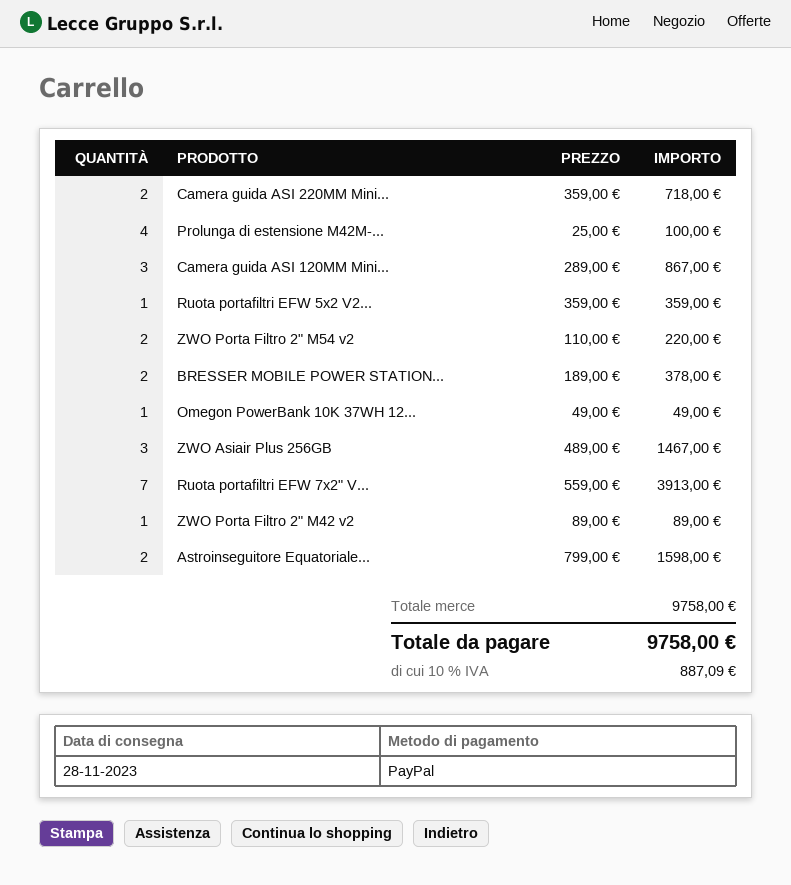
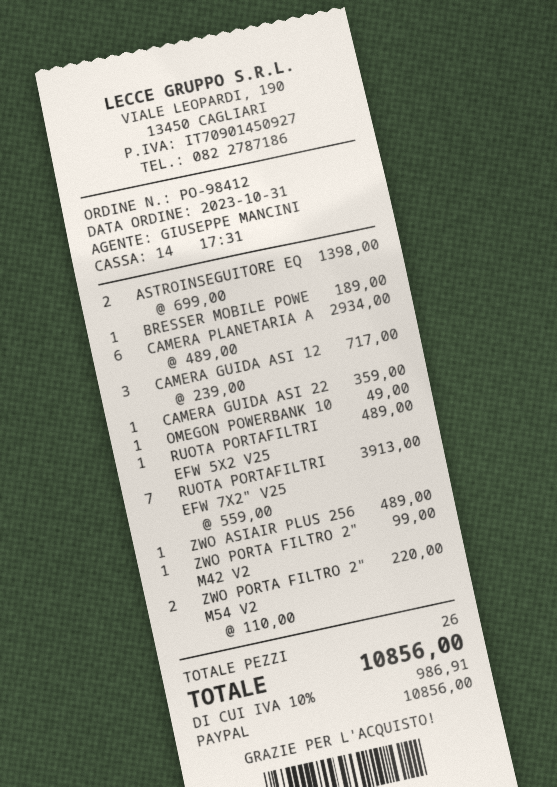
Camera guida ASI 220MM Mini...: 2 x 359.00 = 718.00 -> 1 x 359.00 = 359.00
Prolunga di estensione M42M-...: 4 x 25.00 = 100.00 -> none
Camera guida ASI 120MM Mini...: 3 x 289.00 = 867.00 -> 3 x 239.00 = 717.00
Ruota portafiltri EFW 5x2 V2...: 1 x 359.00 = 359.00 -> 1 x 489.00 = 489.00
BRESSER MOBILE POWER STATION...: 2 x 189.00 = 378.00 -> 1 x 189.00 = 189.00
ZWO Asiair Plus 256GB: 3 x 489.00 = 1467.00 -> 1 x 489.00 = 489.00
ZWO Porta Filtro 2" M42 v2: 1 x 89.00 = 89.00 -> 1 x 99.00 = 99.00
Astroinseguitore Equatoriale...: 2 x 799.00 = 1598.00 -> 2 x 699.00 = 1398.00
CAMERA PLANETARIA A: none -> 6 x 489.00 = 2934.00
tax: 10% = 887.09 -> 10% = 986.91
total: 9758.00 -> 10856.00

